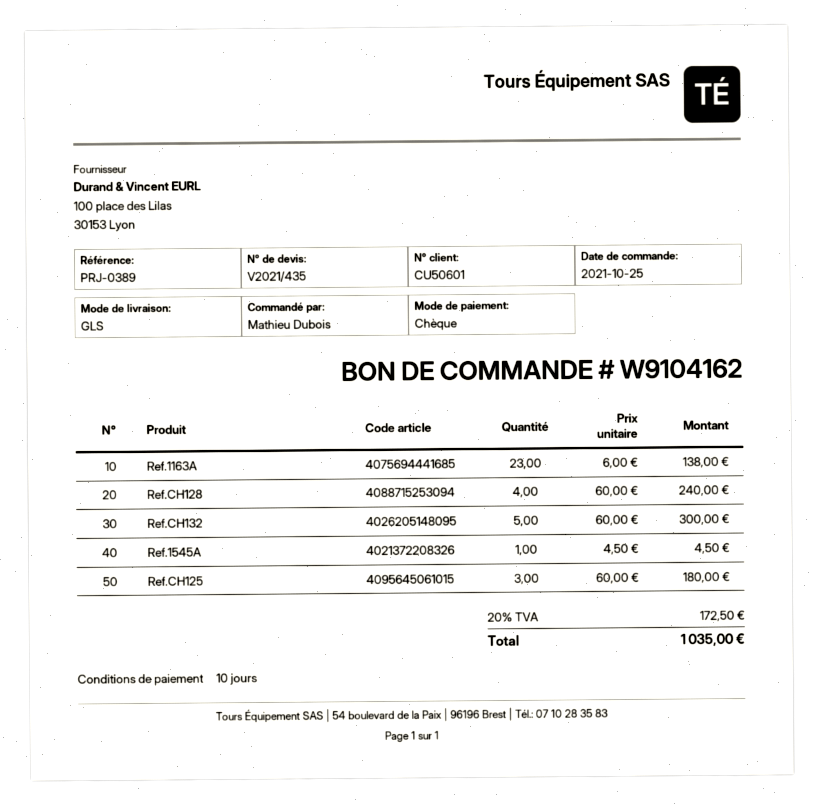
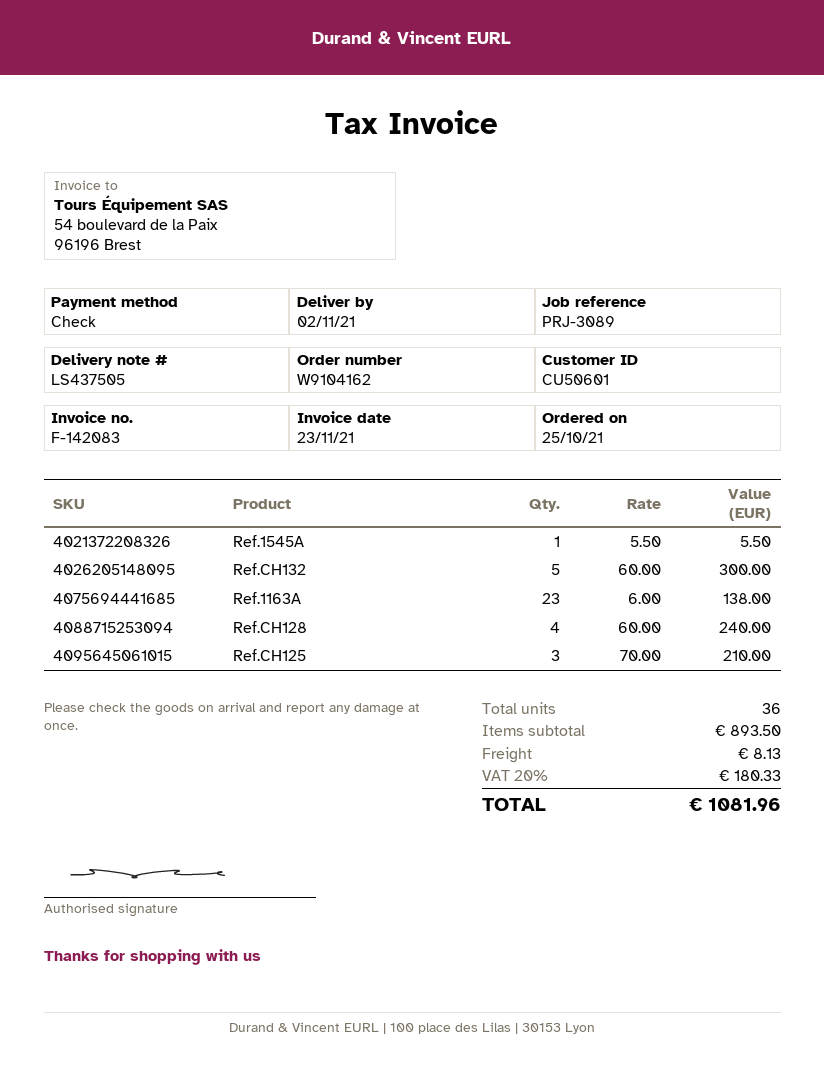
reference: PRJ-0389 -> PRJ-3089
Ref.1545A: 1 x 4.50 = 4.50 -> 1 x 5.50 = 5.50
Ref.CH125: 3 x 60.00 = 180.00 -> 3 x 70.00 = 210.00
shipping: none -> 8.13
tax: 20% = 172.50 -> 20% = 180.33
total: 1035.00 -> 1081.96

